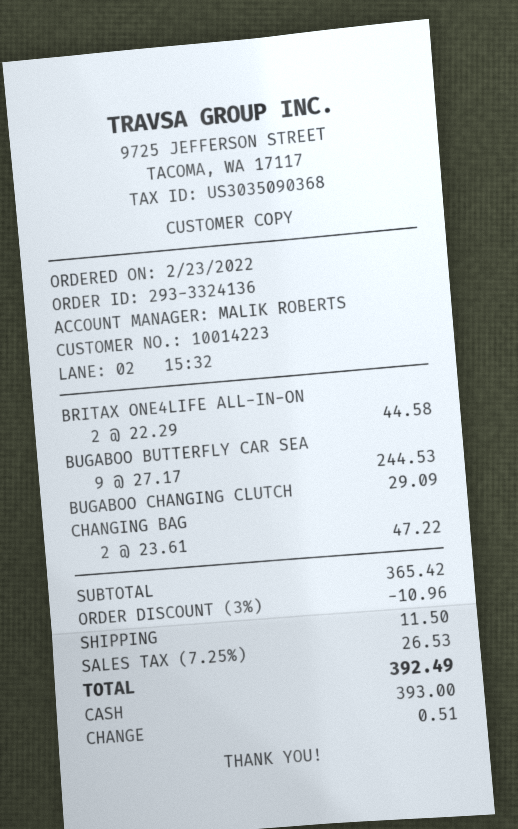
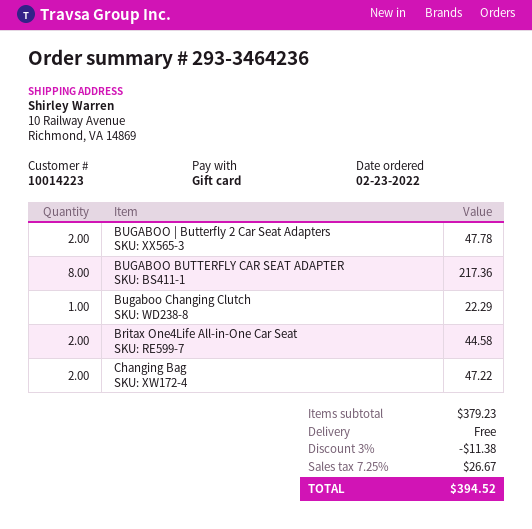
order number: 293-3324136 -> 293-3464236
payment method: cash -> gift card
BUGABOO BUTTERFLY CAR SEA: 9 for 244.53 -> 8 for 217.36
BUGABOO CHANGING CLUTCH: 1 for 29.09 -> 1 for 22.29
BUGABOO | Butterfly 2 Car Seat Adapters: none -> 2 for 47.78
subtotal: 365.42 -> 379.23
discount: 3% = 10.96 -> 3% = 11.38
shipping: 11.50 -> 0.00
tax: 7.25% = 26.53 -> 7.25% = 26.67
total: 392.49 -> 394.52

